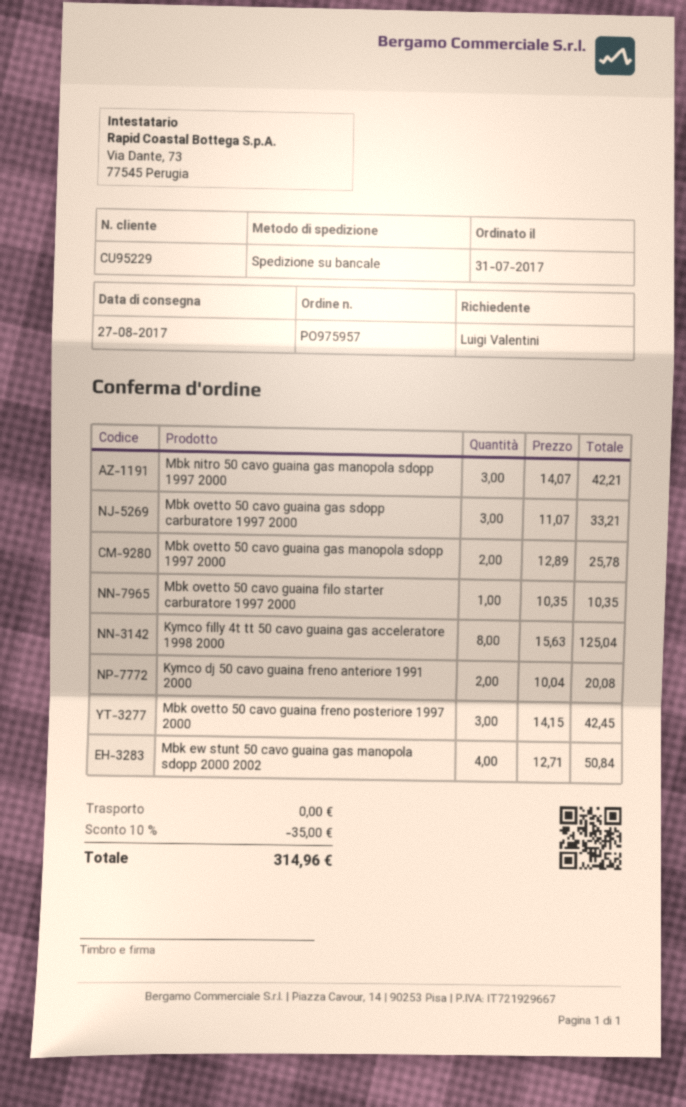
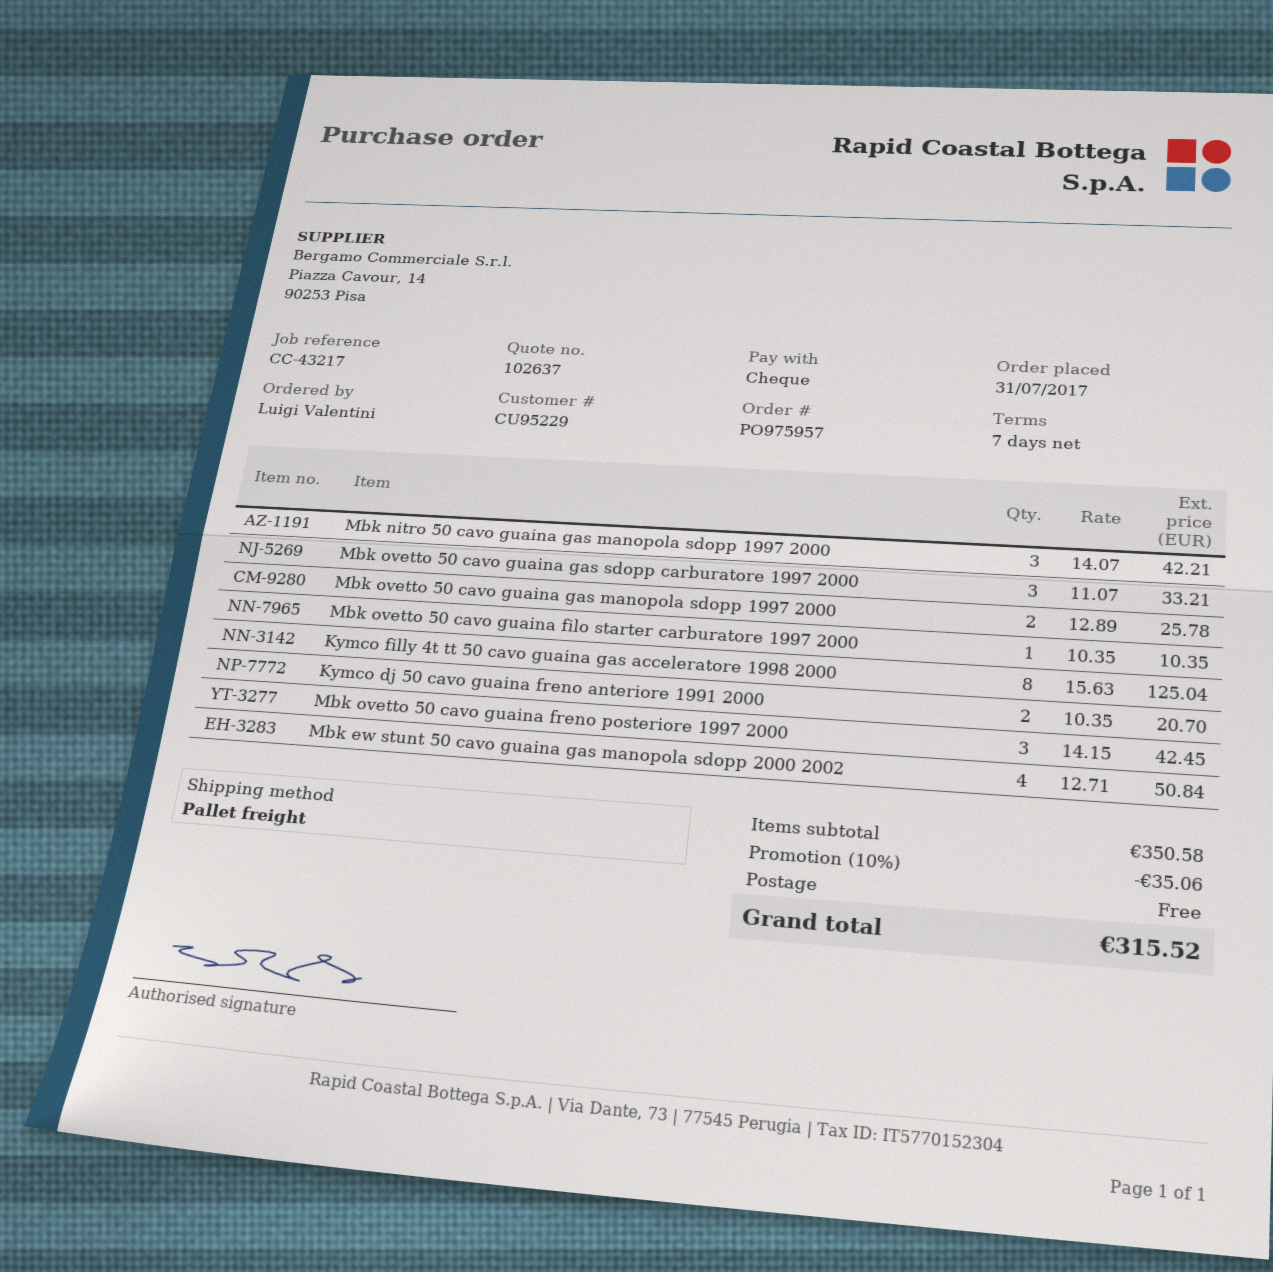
Kymco dj 50 cavo guaina freno anteriore 1991 2000: 2 x 10.04 = 20.08 -> 2 x 10.35 = 20.70
discount: 10% = 35.00 -> 10% = 35.06
total: 314.96 -> 315.52

